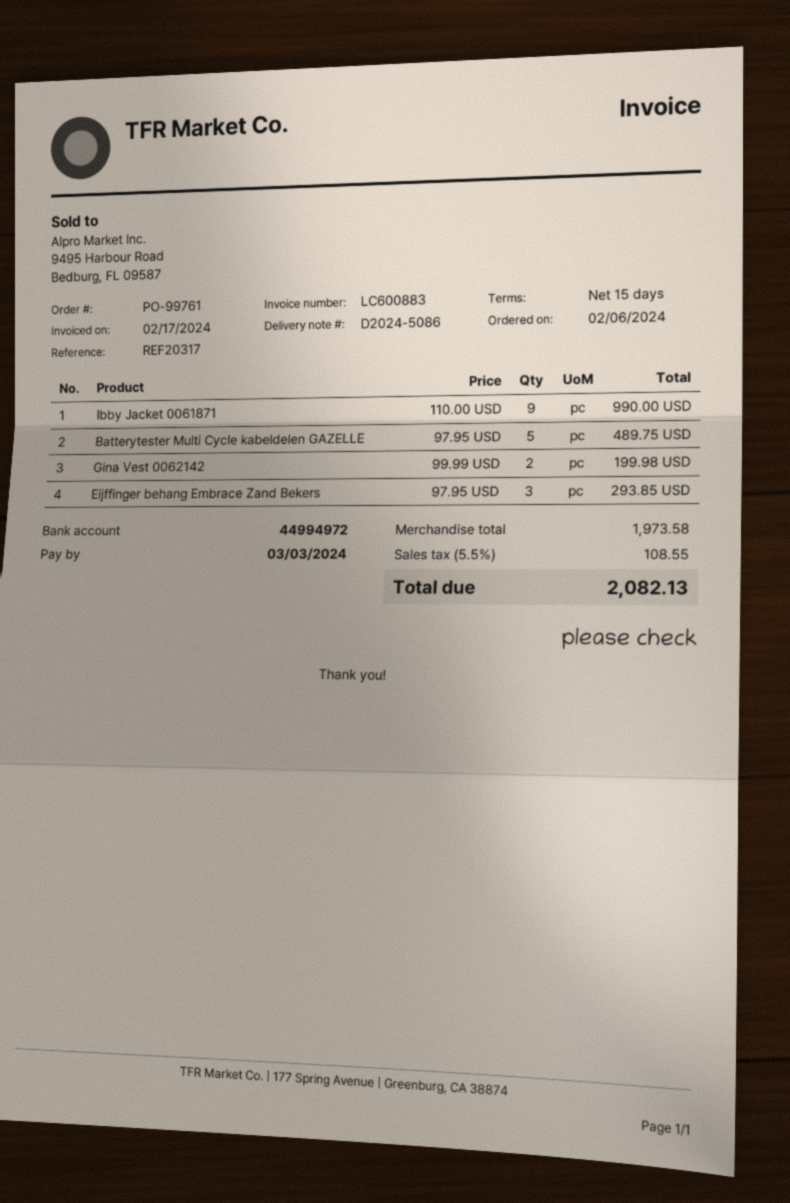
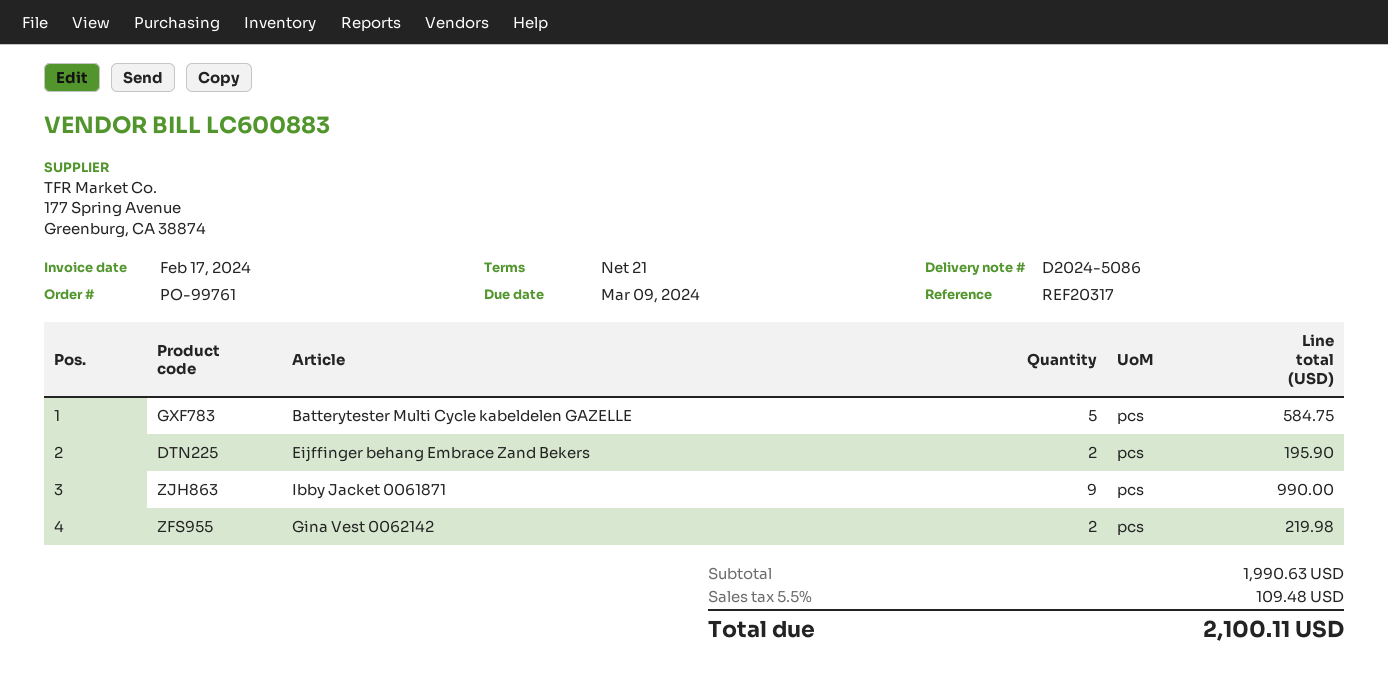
payment terms: 15 days -> 21 days
due date: 2024-03-03 -> 2024-03-09
Batterytester Multi Cycle kabeldelen GAZELLE: 5 for 489.75 -> 5 for 584.75
Gina Vest 0062142: 2 for 199.98 -> 2 for 219.98
Eijffinger behang Embrace Zand Bekers: 3 for 293.85 -> 2 for 195.90
subtotal: 1973.58 -> 1990.63
tax: 5.5% = 108.55 -> 5.5% = 109.48
total: 2082.13 -> 2100.11

